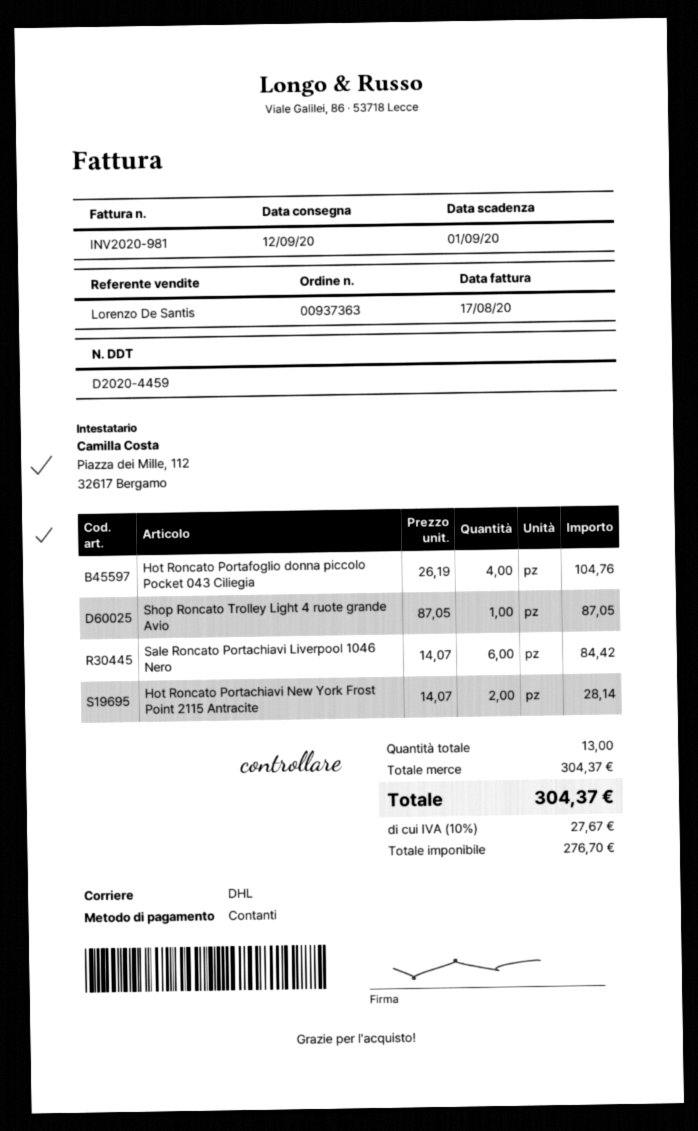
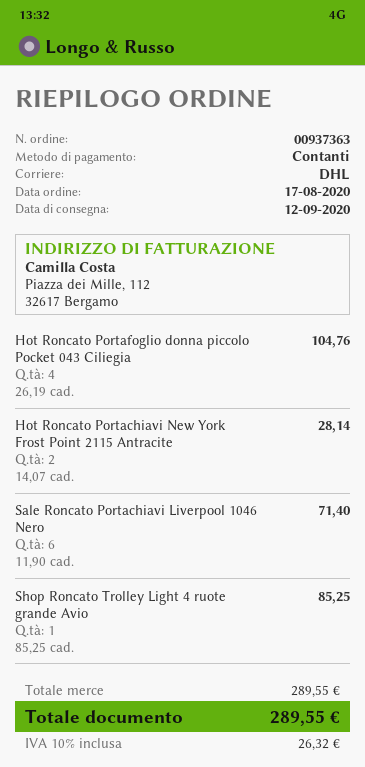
Shop Roncato Trolley Light 4 ruote grande Avio: 1 x 87.05 = 87.05 -> 1 x 85.25 = 85.25
Sale Roncato Portachiavi Liverpool 1046 Nero: 6 x 14.07 = 84.42 -> 6 x 11.90 = 71.40
subtotal: 304.37 -> 289.55
tax: 10% = 27.67 -> 10% = 26.32
total: 304.37 -> 289.55

